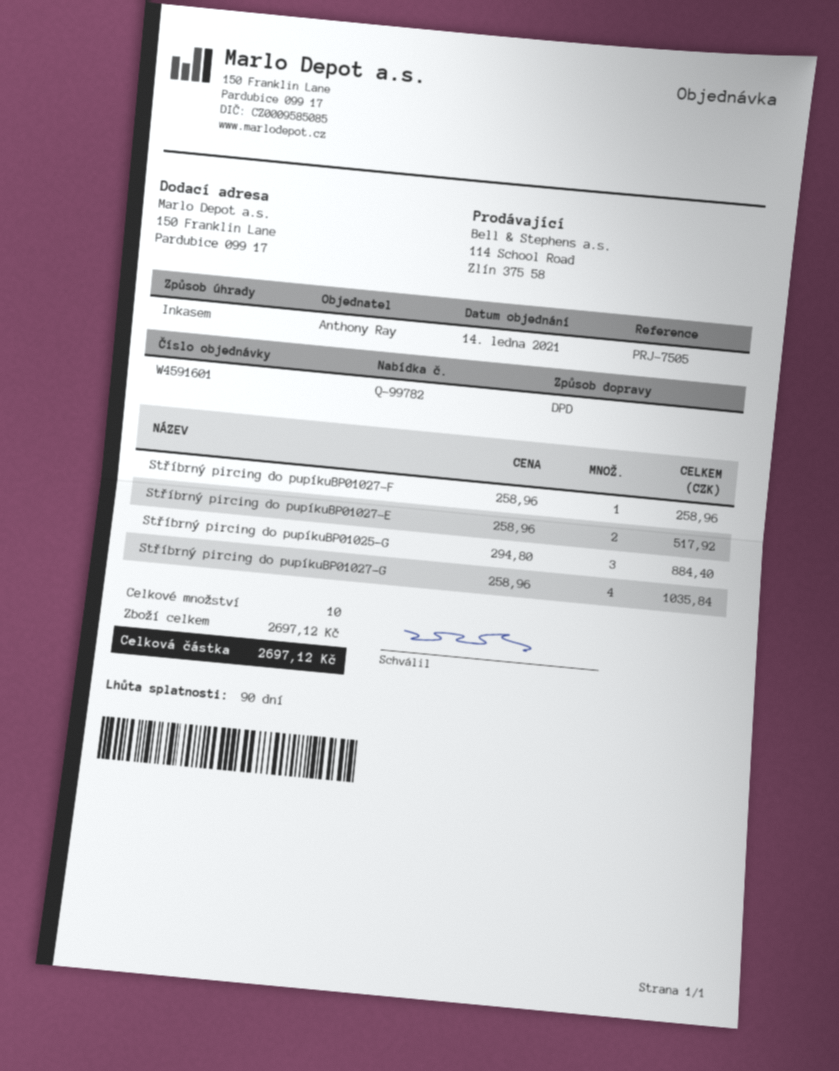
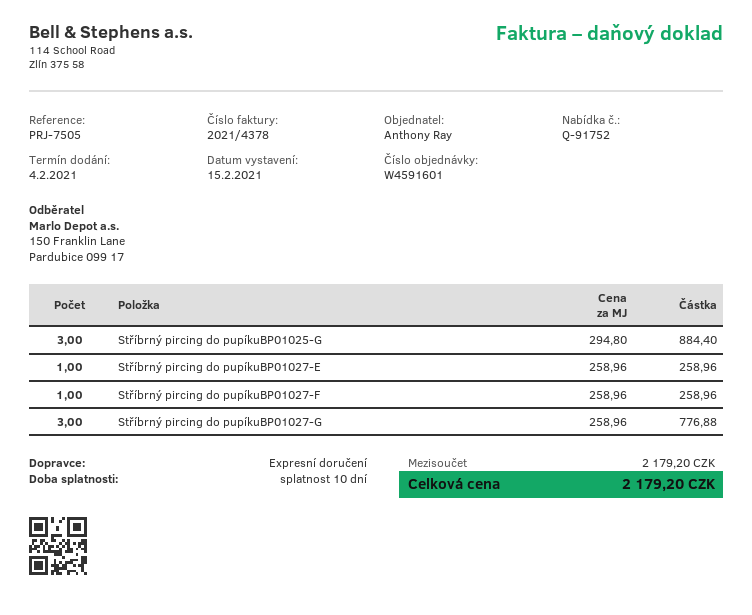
quote number: Q-99782 -> Q-91752
payment terms: 90 days -> 10 days
shipping method: DPD -> express
Stříbrný pircing do pupíkuBP01027-E: 2 x 258.96 = 517.92 -> 1 x 258.96 = 258.96
Stříbrný pircing do pupíkuBP01027-G: 4 x 258.96 = 1035.84 -> 3 x 258.96 = 776.88
subtotal: 2697.12 -> 2179.20
total: 2697.12 -> 2179.20

